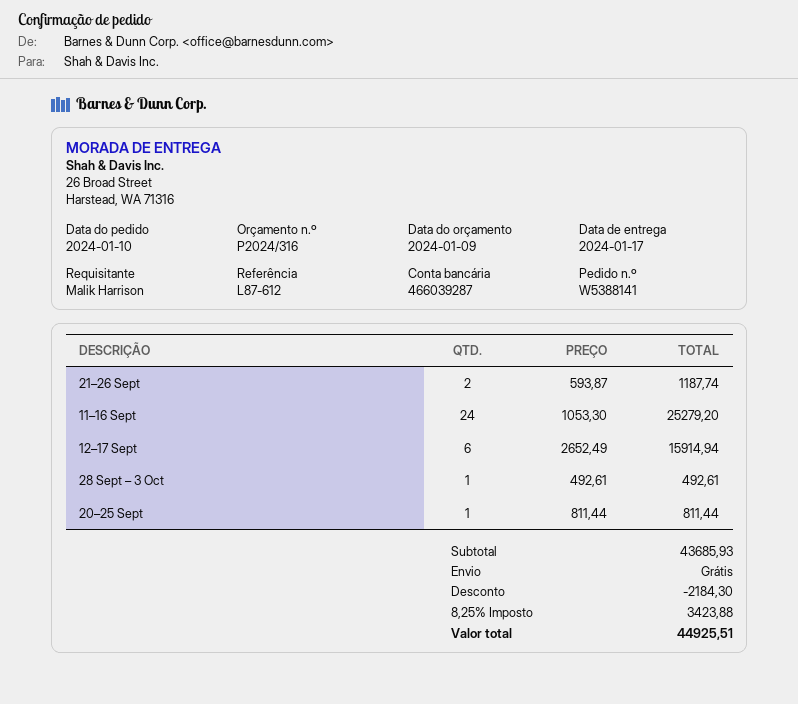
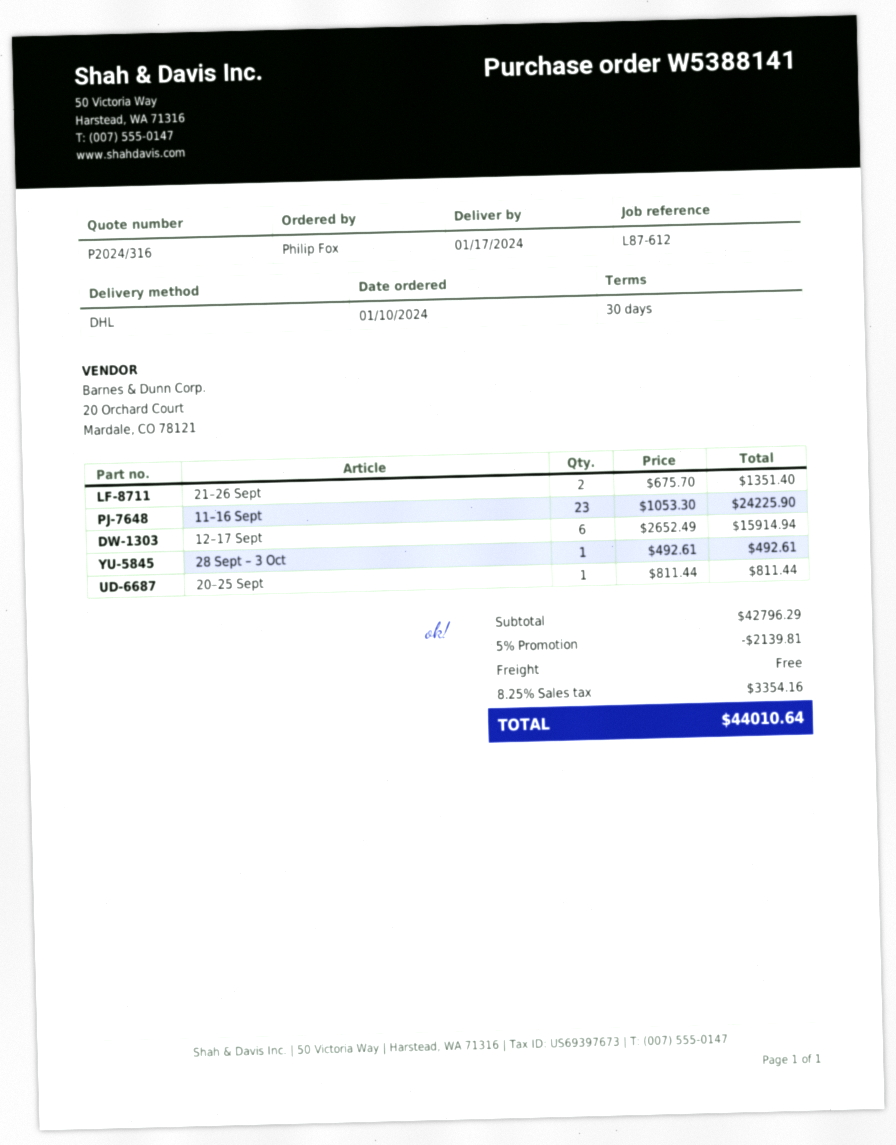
ordered by: Malik Harrison -> Philip Fox
21–26 Sept: 2 x 593.87 = 1187.74 -> 2 x 675.70 = 1351.40
11–16 Sept: 24 x 1053.30 = 25279.20 -> 23 x 1053.30 = 24225.90
subtotal: 43685.93 -> 42796.29
discount: 2184.30 -> 2139.81
tax: 8.25% = 3423.88 -> 8.25% = 3354.16
total: 44925.51 -> 44010.64

